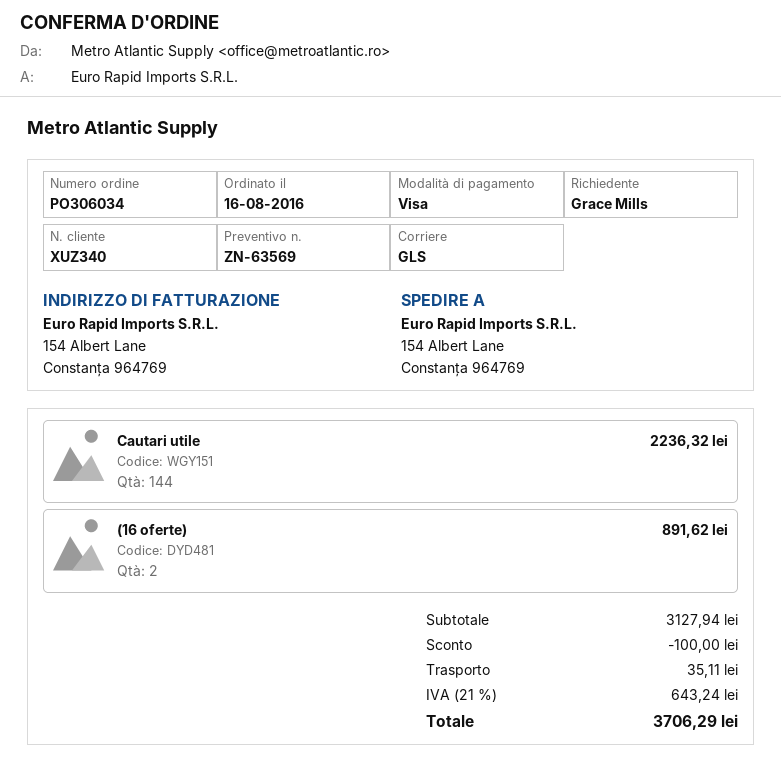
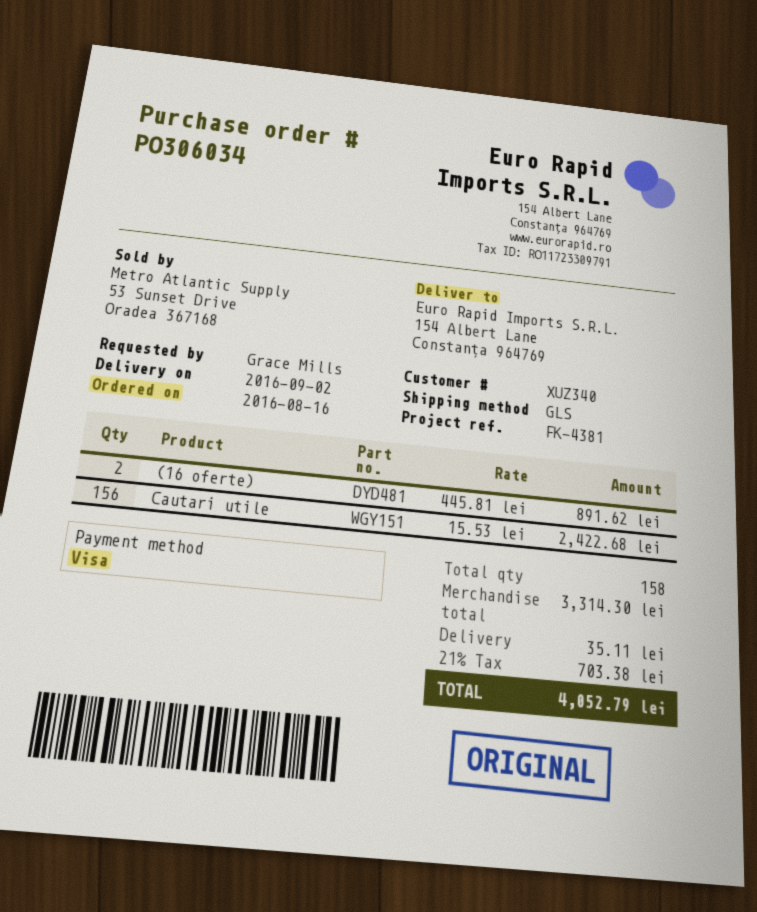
Cautari utile: 144 for 2236.32 -> 156 for 2422.68
subtotal: 3127.94 -> 3314.30
discount: 100.00 -> none
tax: 21% = 643.24 -> 21% = 703.38
total: 3706.29 -> 4052.79

